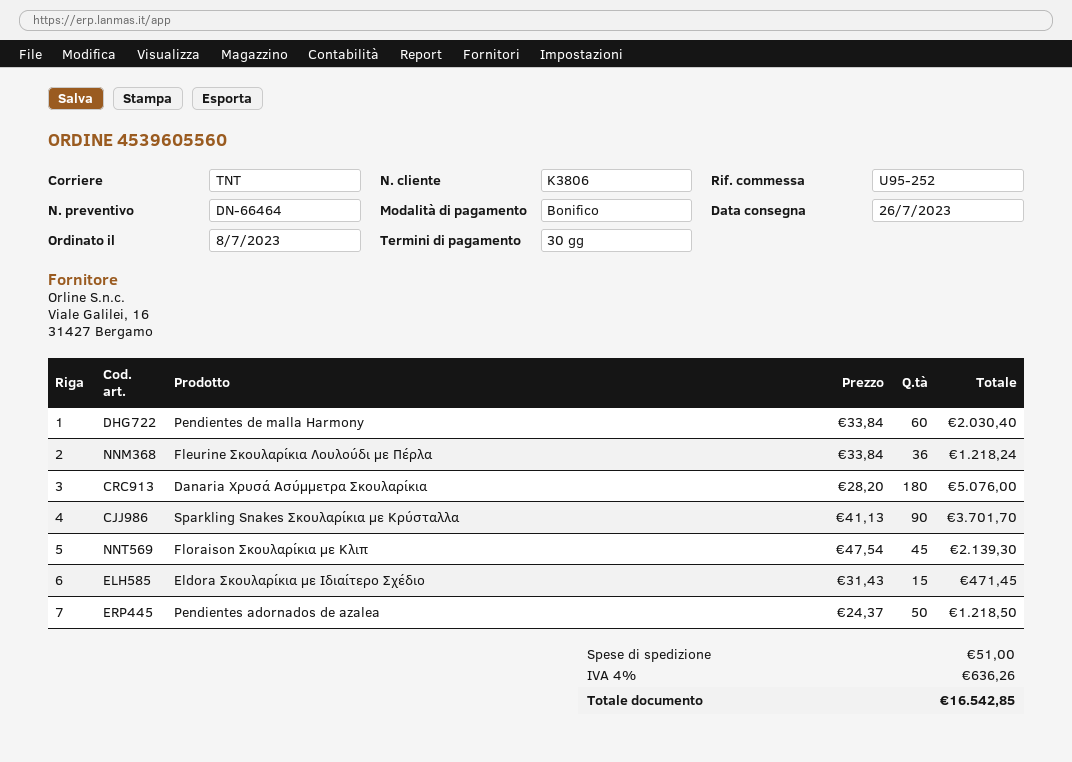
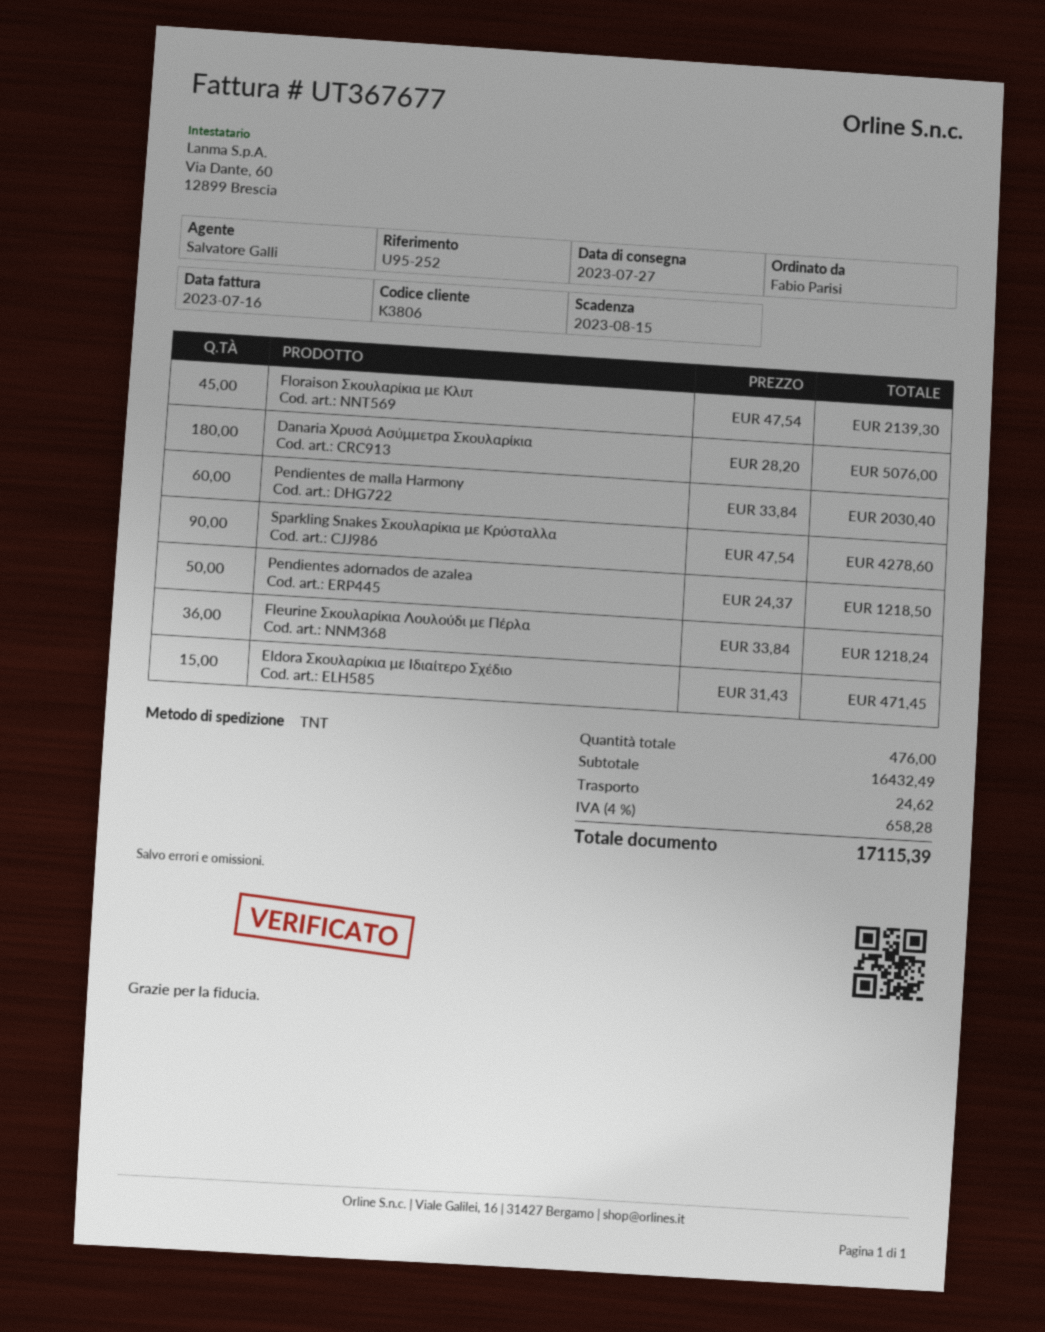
delivery date: 2023-07-26 -> 2023-07-27
Sparkling Snakes Σκουλαρίκια με Κρύσταλλα: 90 x 41.13 = 3701.70 -> 90 x 47.54 = 4278.60
shipping: 51.00 -> 24.62
tax: 4% = 636.26 -> 4% = 658.28
total: 16542.85 -> 17115.39

